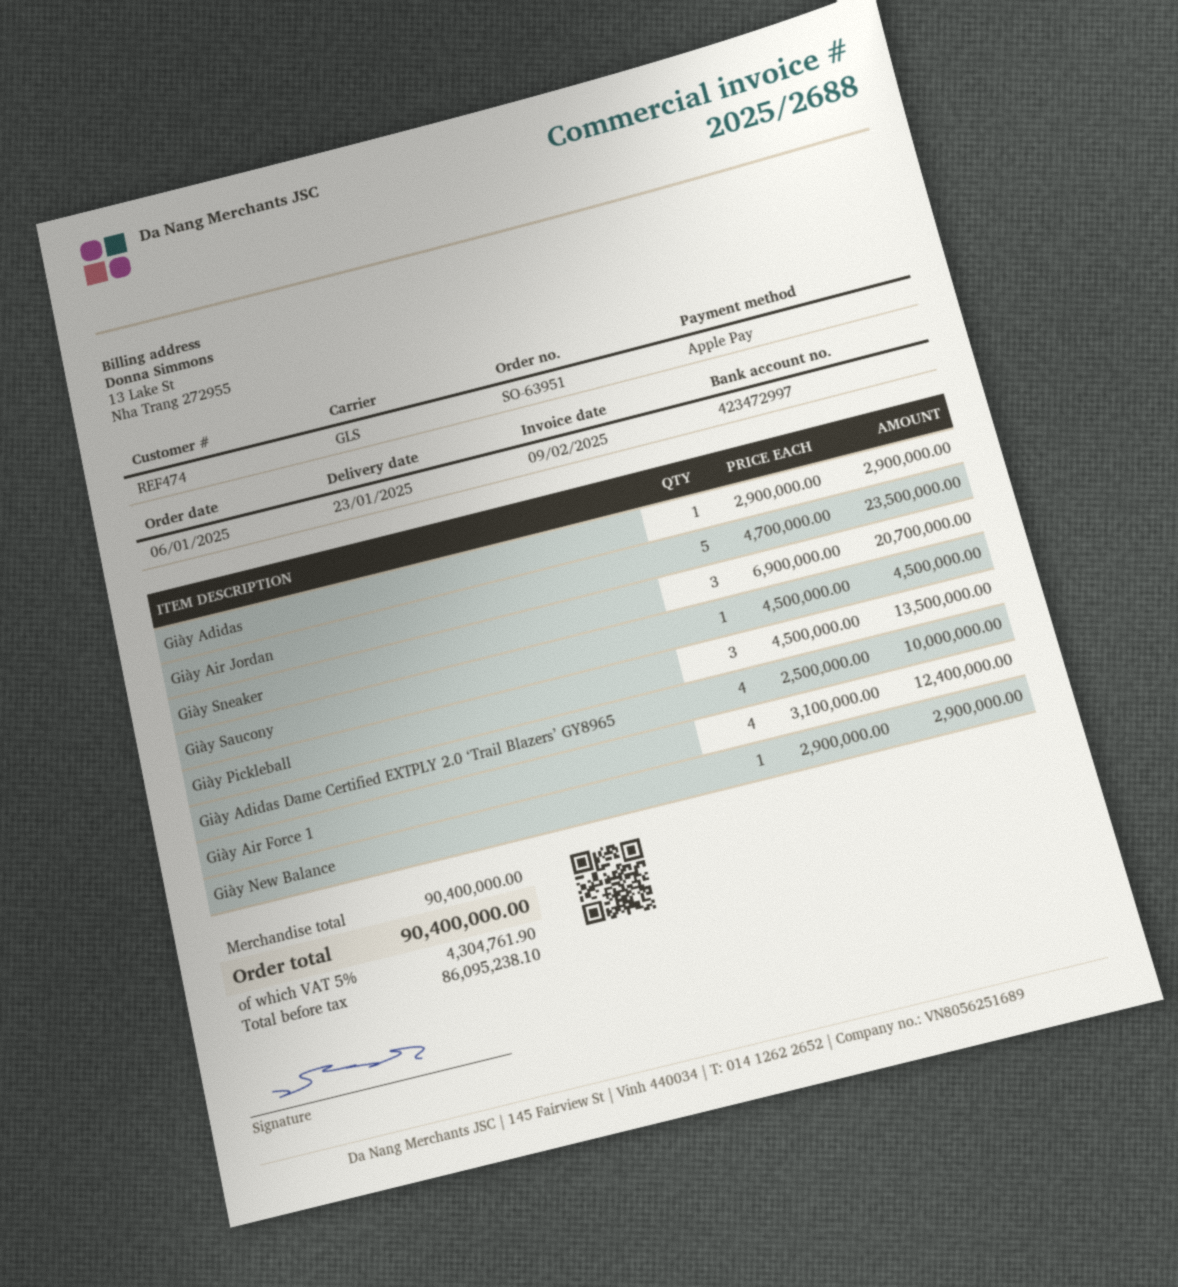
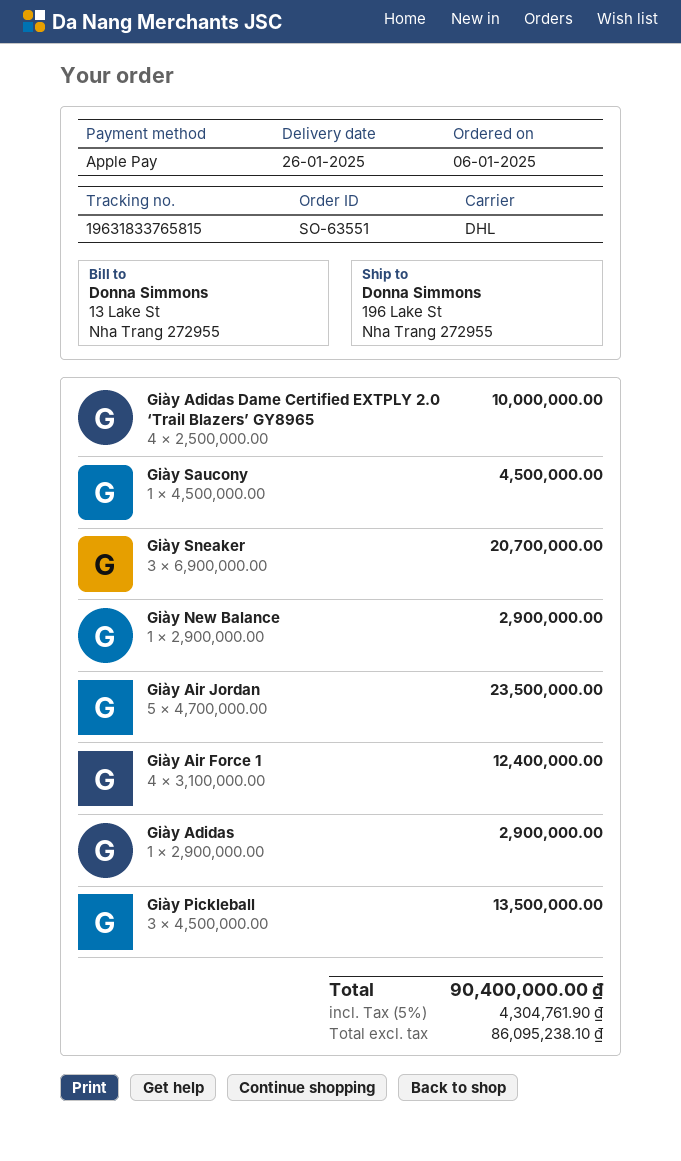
order number: SO-63951 -> SO-63551
delivery date: 2025-01-23 -> 2025-01-26
shipping method: GLS -> DHL

